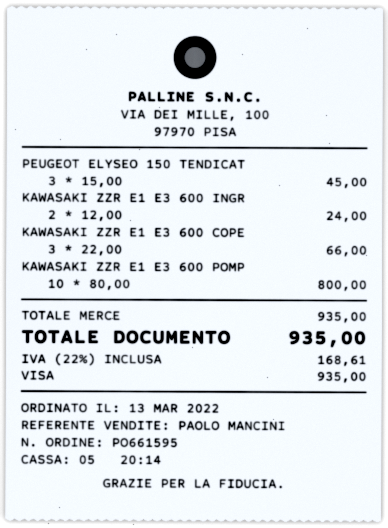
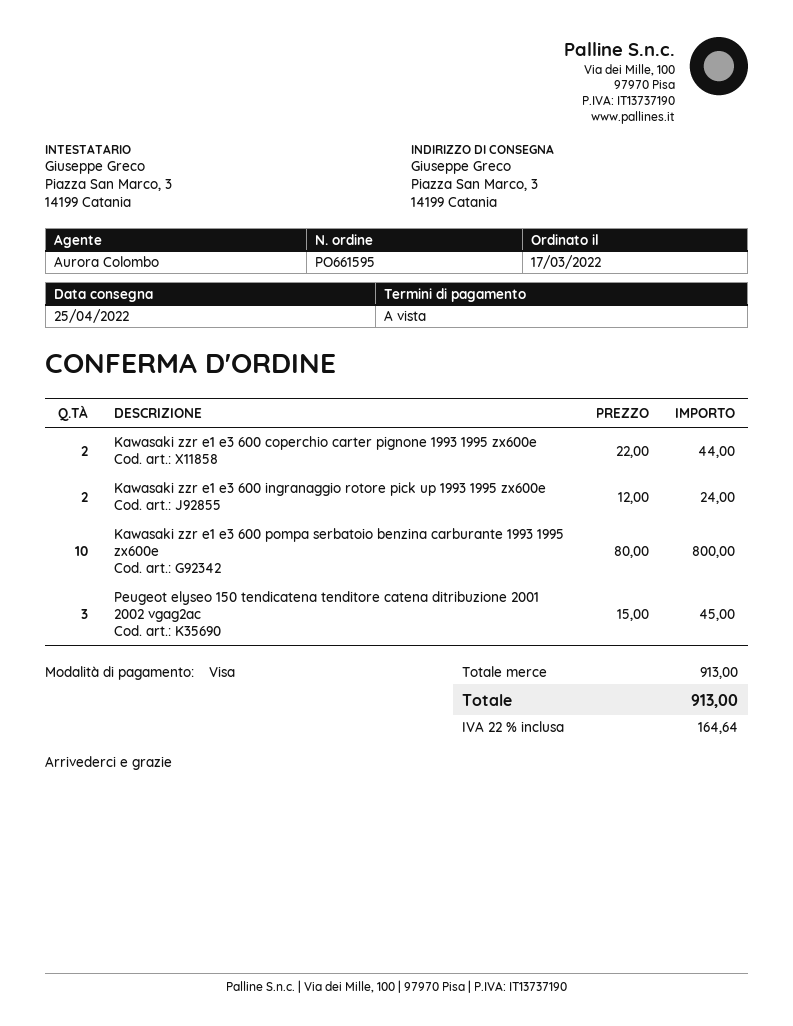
order date: 2022-03-13 -> 2022-03-17
sales rep: PAOLO MANCINI -> Aurora Colombo
KAWASAKI ZZR E1 E3 600 COPE: 3 x 22.00 = 66.00 -> 2 x 22.00 = 44.00
subtotal: 935.00 -> 913.00
tax: 22% = 168.61 -> 22% = 164.64
total: 935.00 -> 913.00

